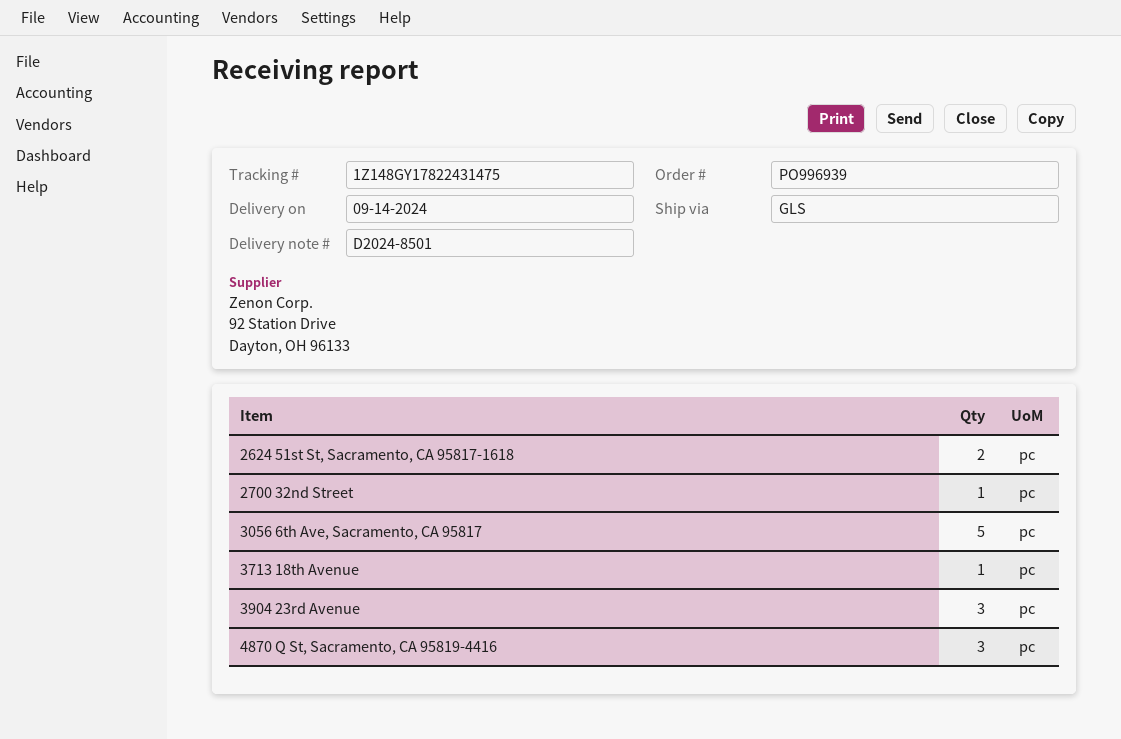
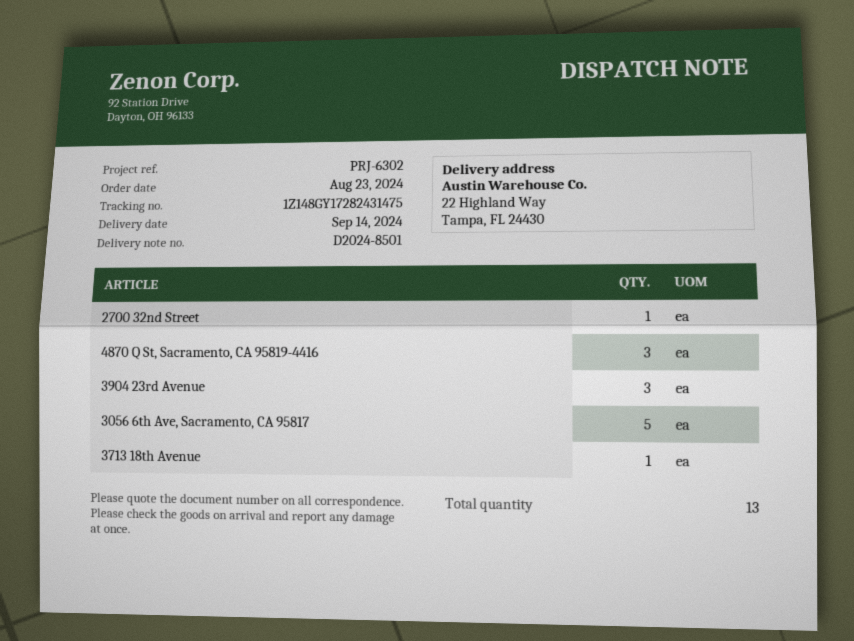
tracking number: 1Z148GY17822431475 -> 1Z148GY17282431475
2624 51st St, Sacramento, CA 95817-1618: 2 -> none

